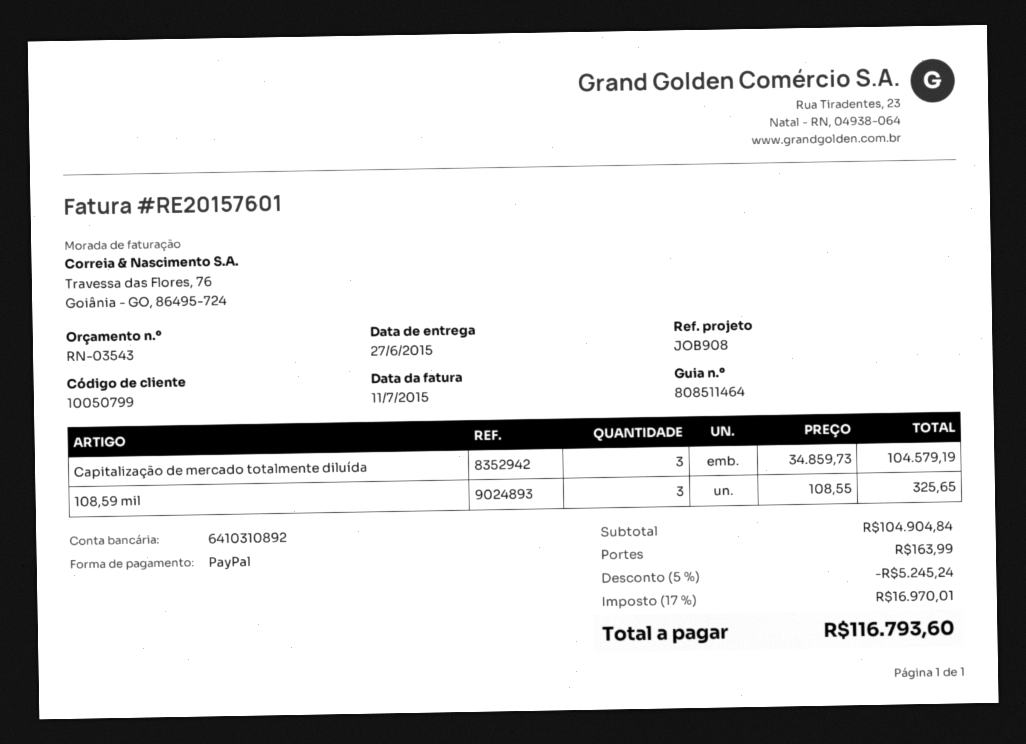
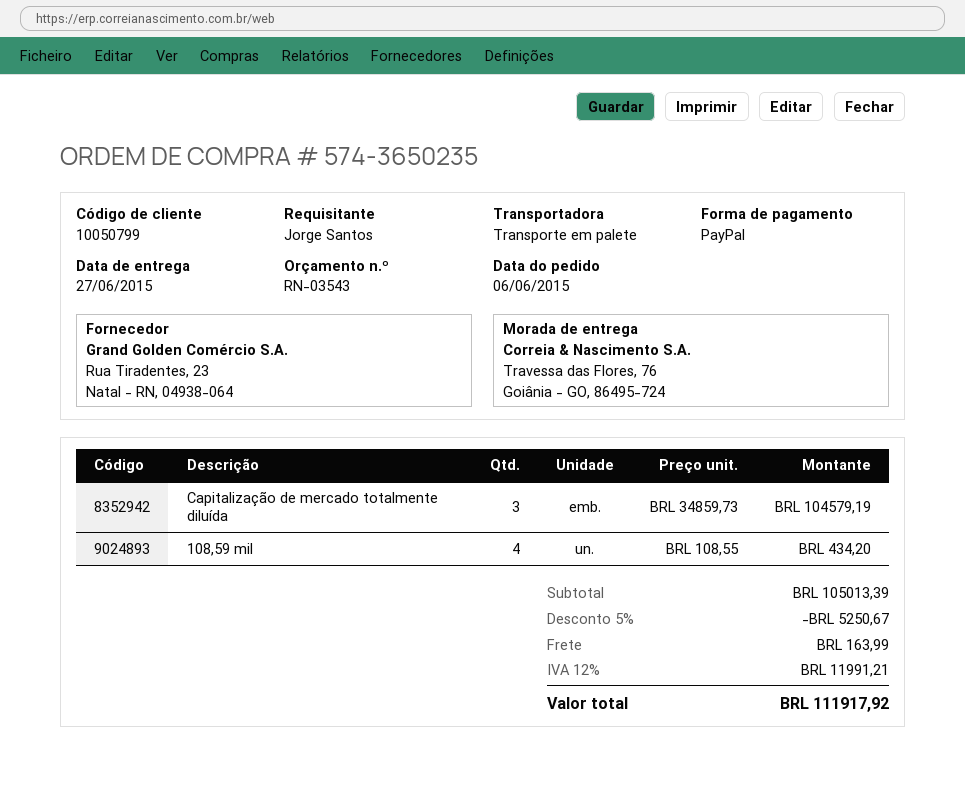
108,59 mil: 3 x 108.55 = 325.65 -> 4 x 108.55 = 434.20
subtotal: 104904.84 -> 105013.39
discount: 5% = 5245.24 -> 5% = 5250.67
tax: 17% = 16970.01 -> 12% = 11991.21
total: 116793.60 -> 111917.92

